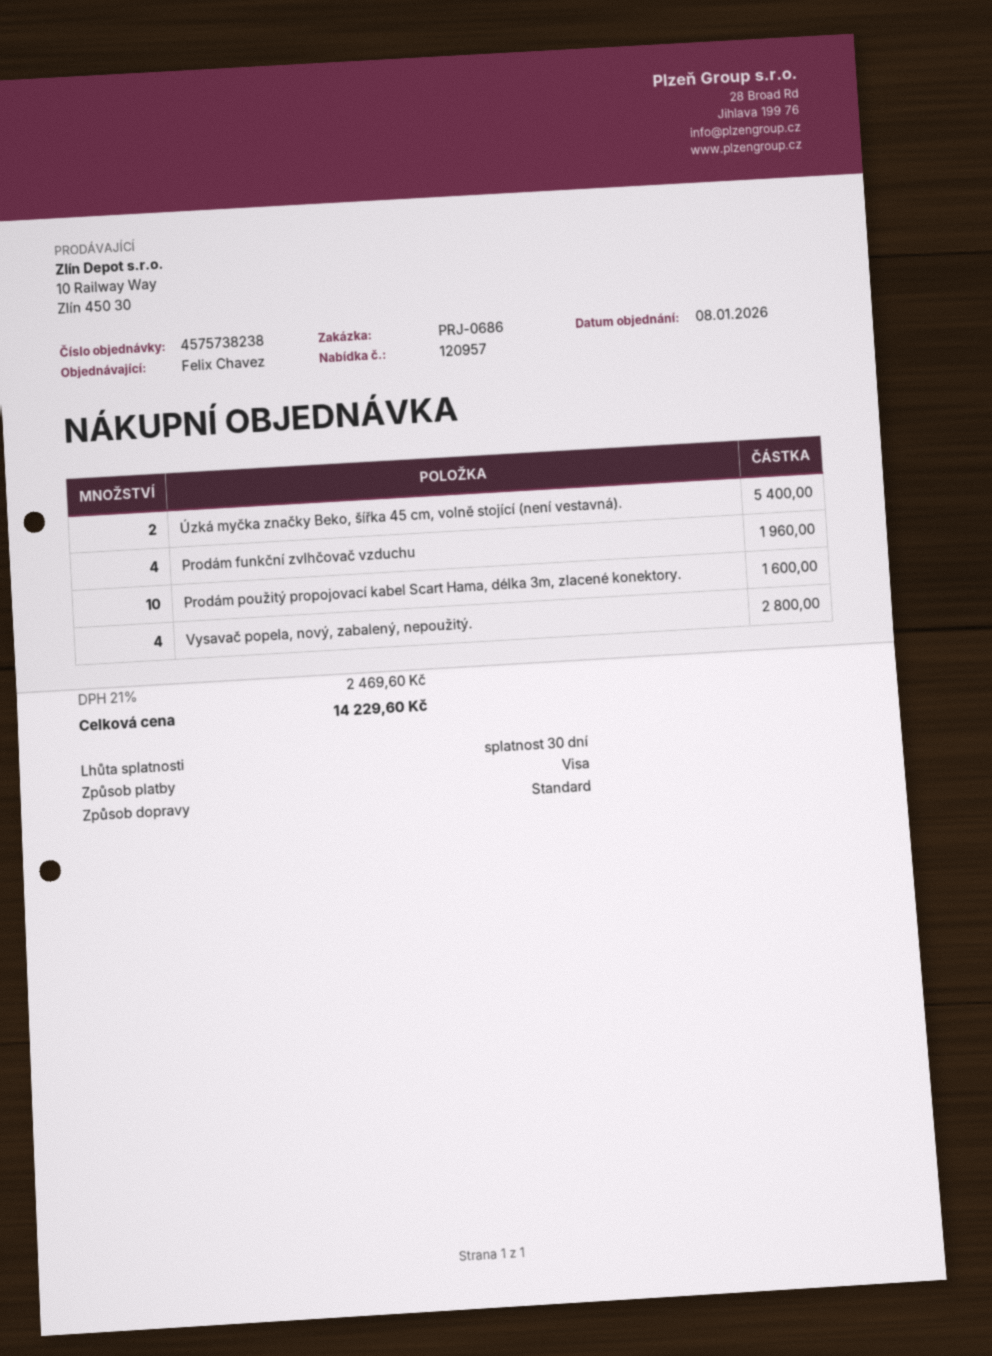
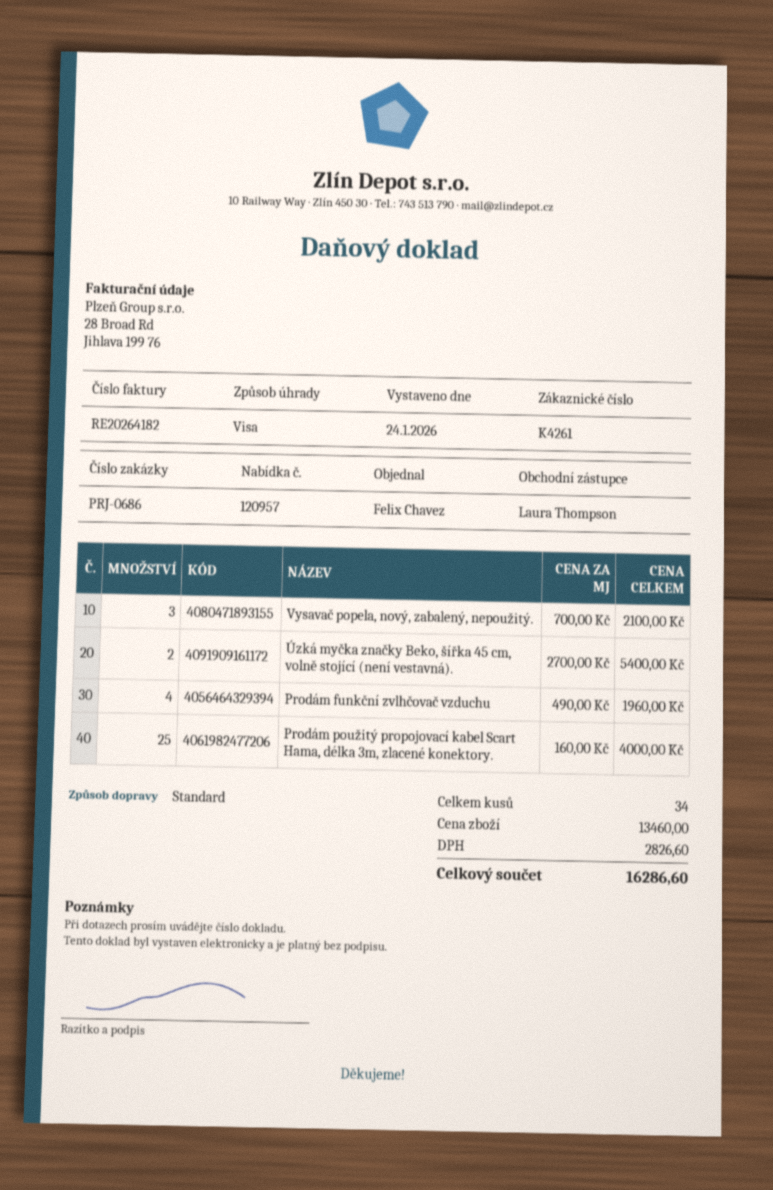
Prodám použitý propojovací kabel Scart Hama, délka 3m, zlacené konektory.: 10 for 1600.00 -> 25 for 4000.00
Vysavač popela, nový, zabalený, nepoužitý.: 4 for 2800.00 -> 3 for 2100.00
tax: 2469.60 -> 2826.60
total: 14229.60 -> 16286.60

